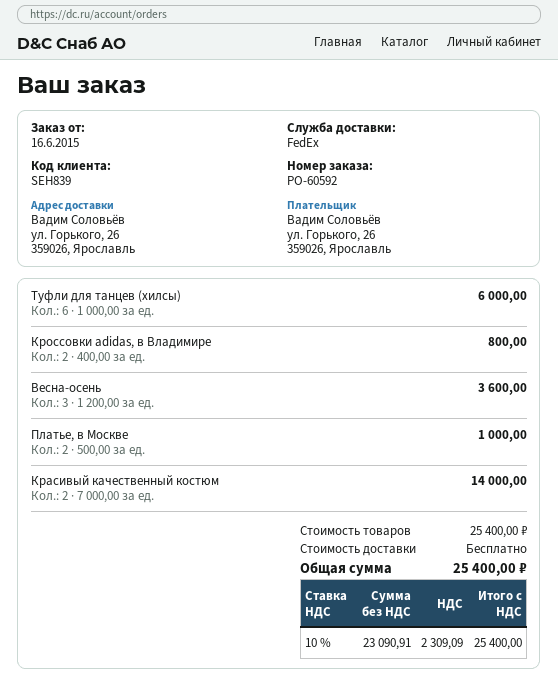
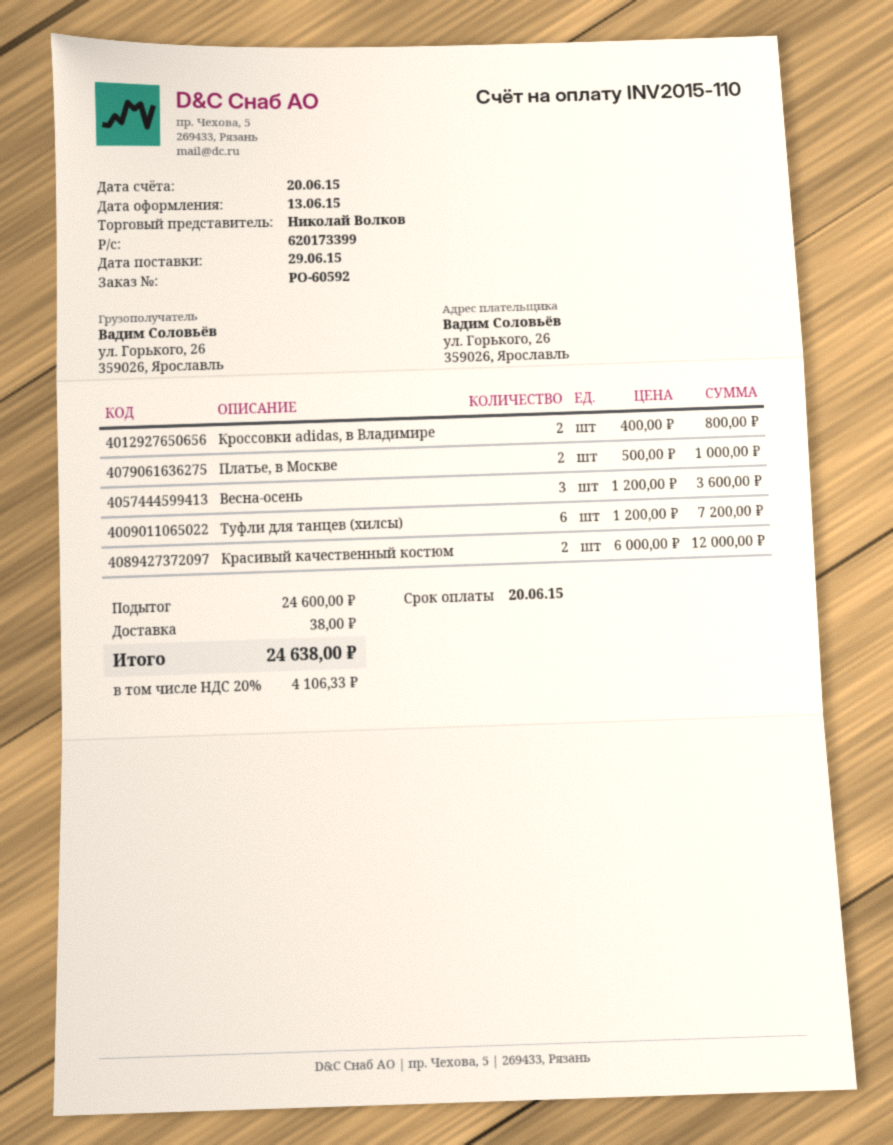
order date: 2015-06-16 -> 2015-06-13
Туфли для танцев (хилсы): 6 x 1000.00 = 6000.00 -> 6 x 1200.00 = 7200.00
Красивый качественный костюм: 2 x 7000.00 = 14000.00 -> 2 x 6000.00 = 12000.00
subtotal: 25400.00 -> 24600.00
shipping: 0.00 -> 38.00
tax: 10% = 2309.09 -> 20% = 4106.33
total: 25400.00 -> 24638.00

